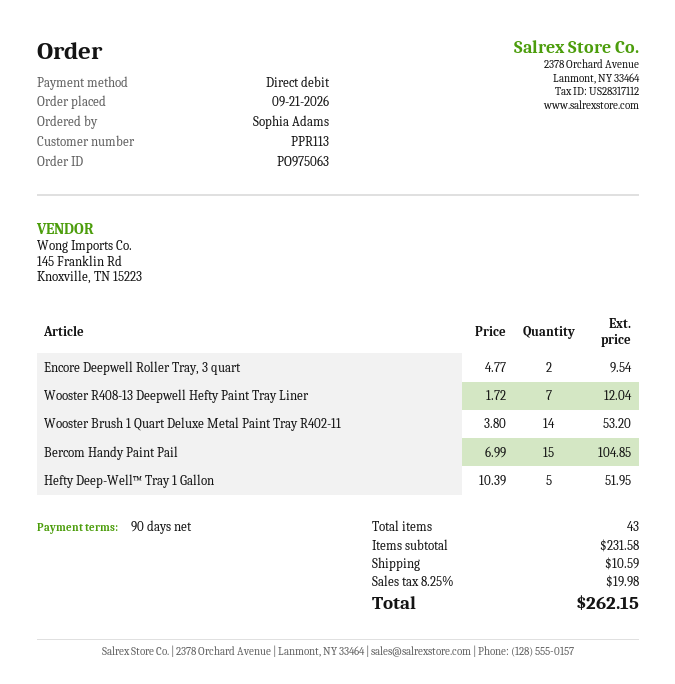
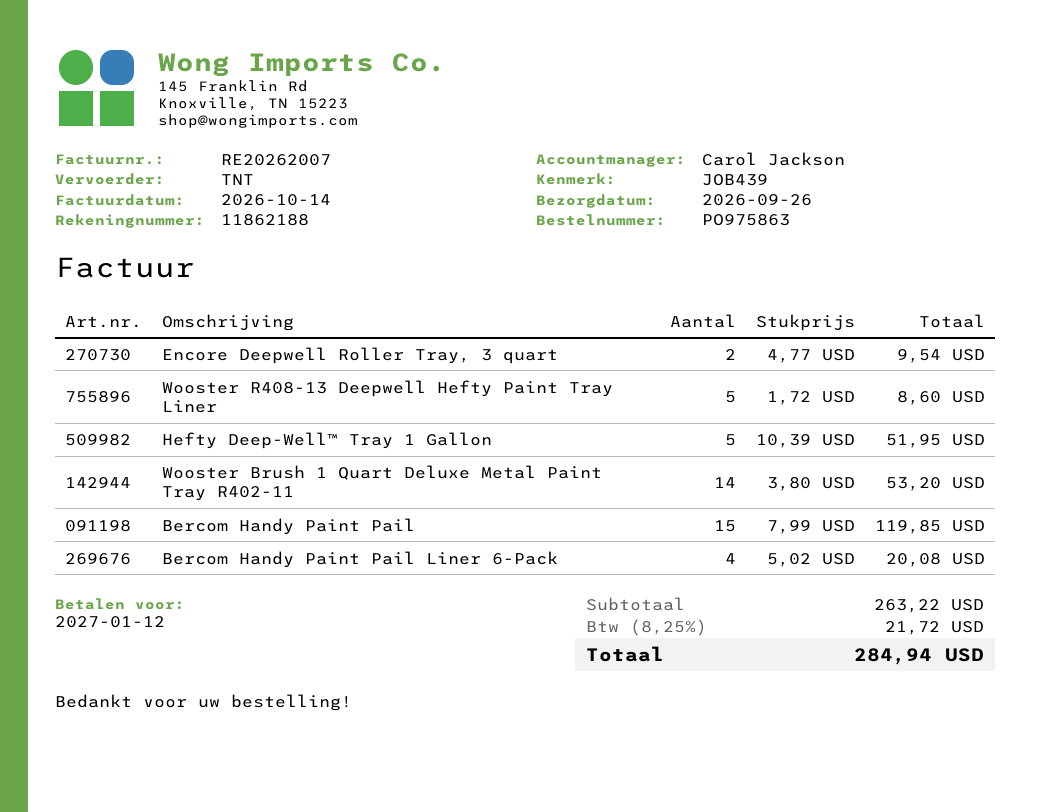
order number: PO975063 -> PO975863
Wooster R408-13 Deepwell Hefty Paint Tray Liner: 7 x 1.72 = 12.04 -> 5 x 1.72 = 8.60
Bercom Handy Paint Pail: 15 x 6.99 = 104.85 -> 15 x 7.99 = 119.85
Bercom Handy Paint Pail Liner 6-Pack: none -> 4 x 5.02 = 20.08
subtotal: 231.58 -> 263.22
shipping: 10.59 -> none
tax: 8.25% = 19.98 -> 8.25% = 21.72
total: 262.15 -> 284.94

